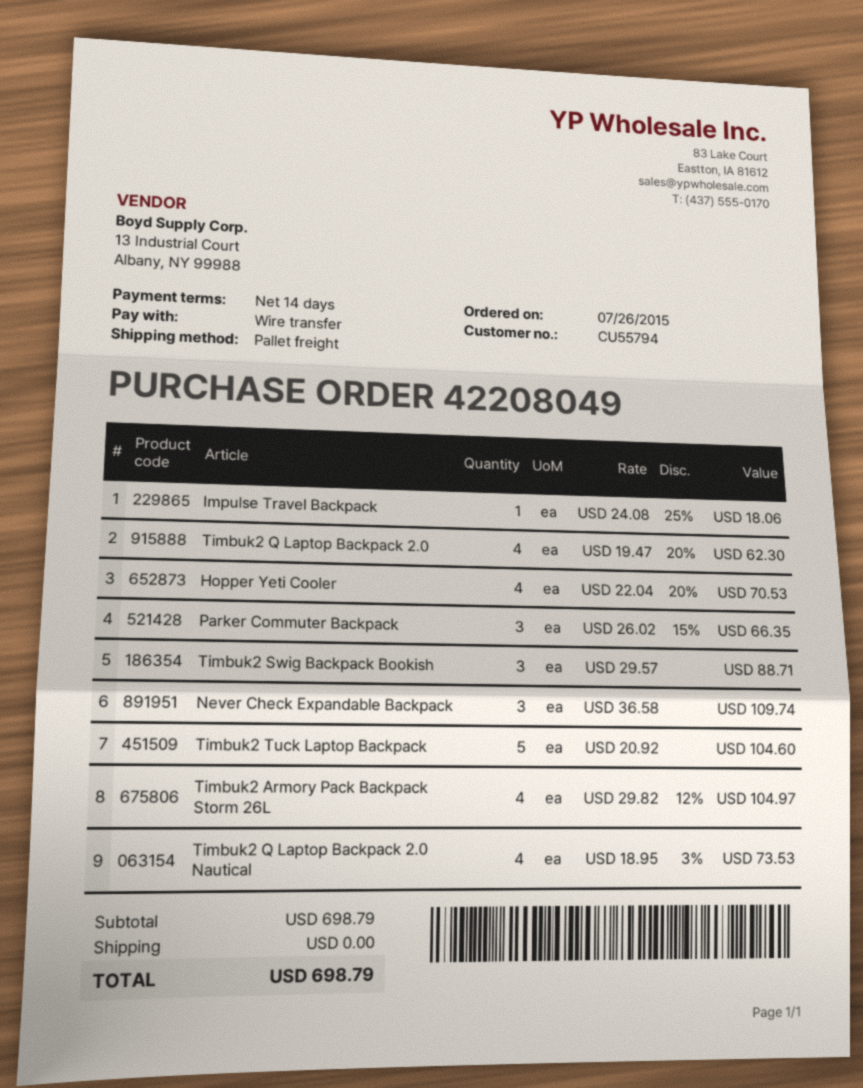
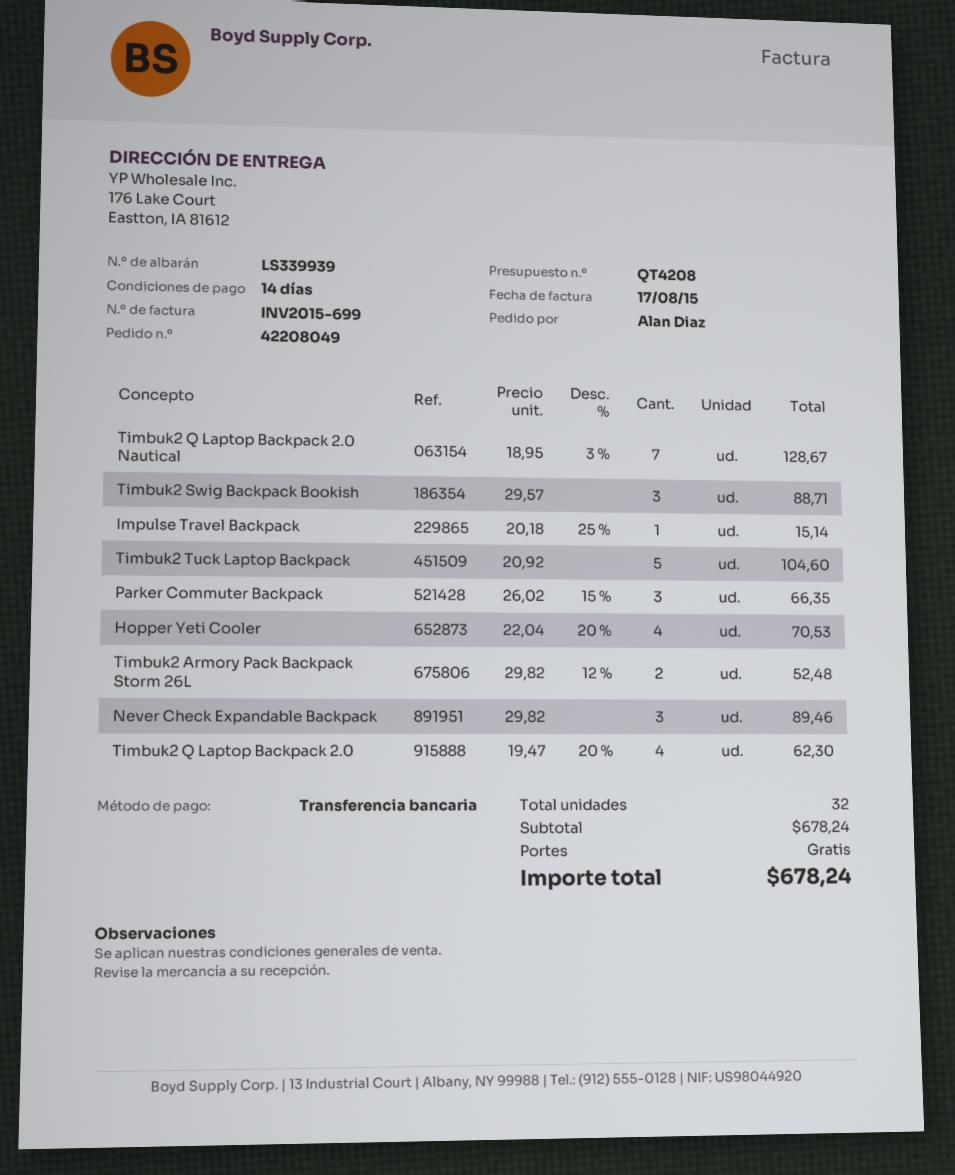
Impulse Travel Backpack: 1 x 24.08 - 25% = 18.06 -> 1 x 20.18 - 25% = 15.14
Never Check Expandable Backpack: 3 x 36.58 = 109.74 -> 3 x 29.82 = 89.46
Timbuk2 Armory Pack Backpack Storm 26L: 4 x 29.82 - 12% = 104.97 -> 2 x 29.82 - 12% = 52.48
Timbuk2 Q Laptop Backpack 2.0 Nautical: 4 x 18.95 - 3% = 73.53 -> 7 x 18.95 - 3% = 128.67
subtotal: 698.79 -> 678.24
total: 698.79 -> 678.24

